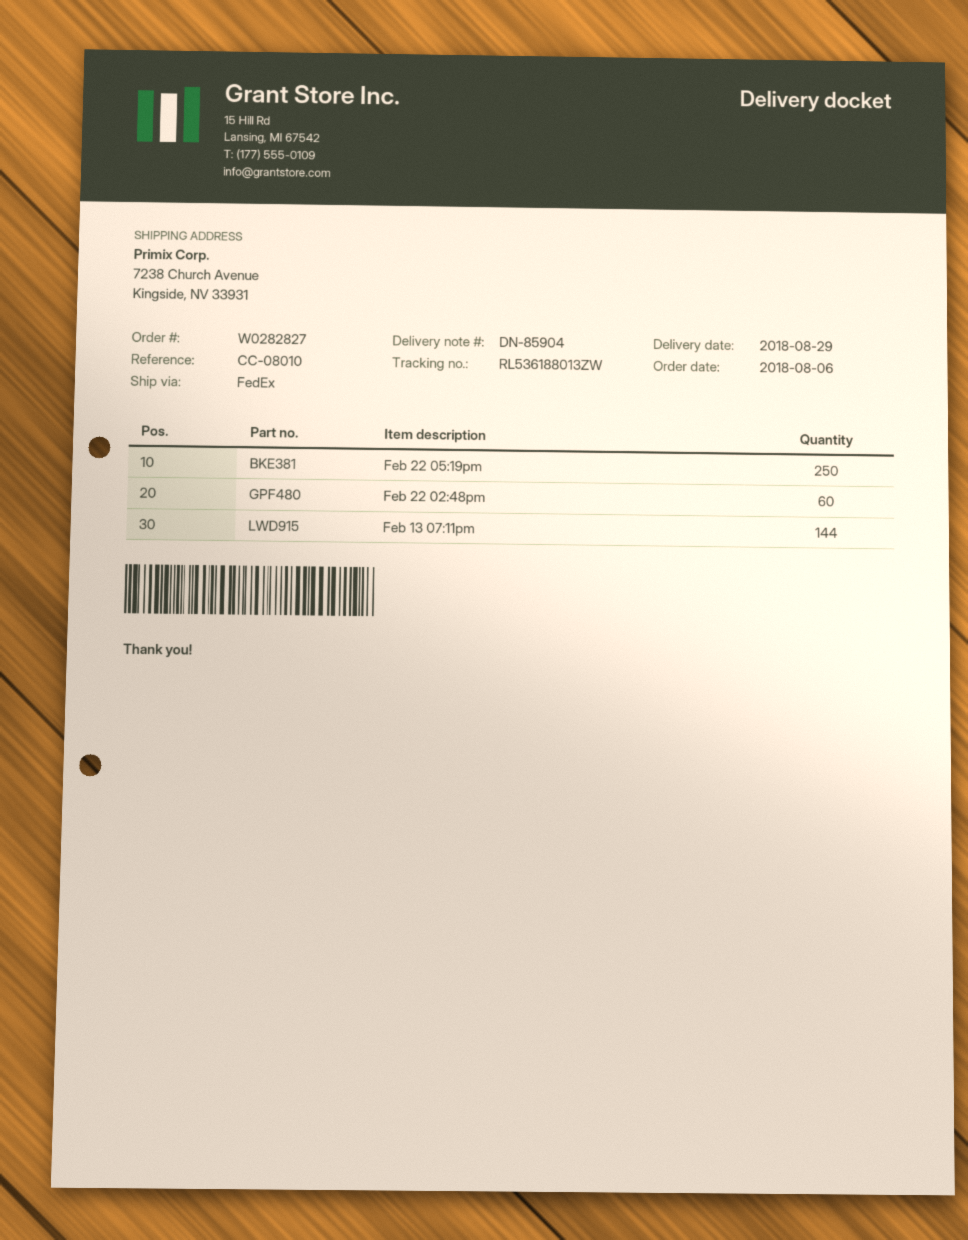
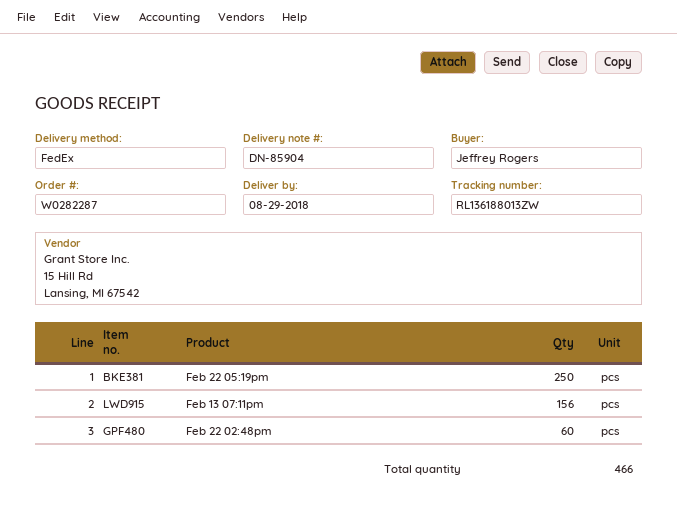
order number: W0282827 -> W0282287
tracking number: RL536188013ZW -> RL136188013ZW
Feb 13 07:11pm: 144 -> 156

